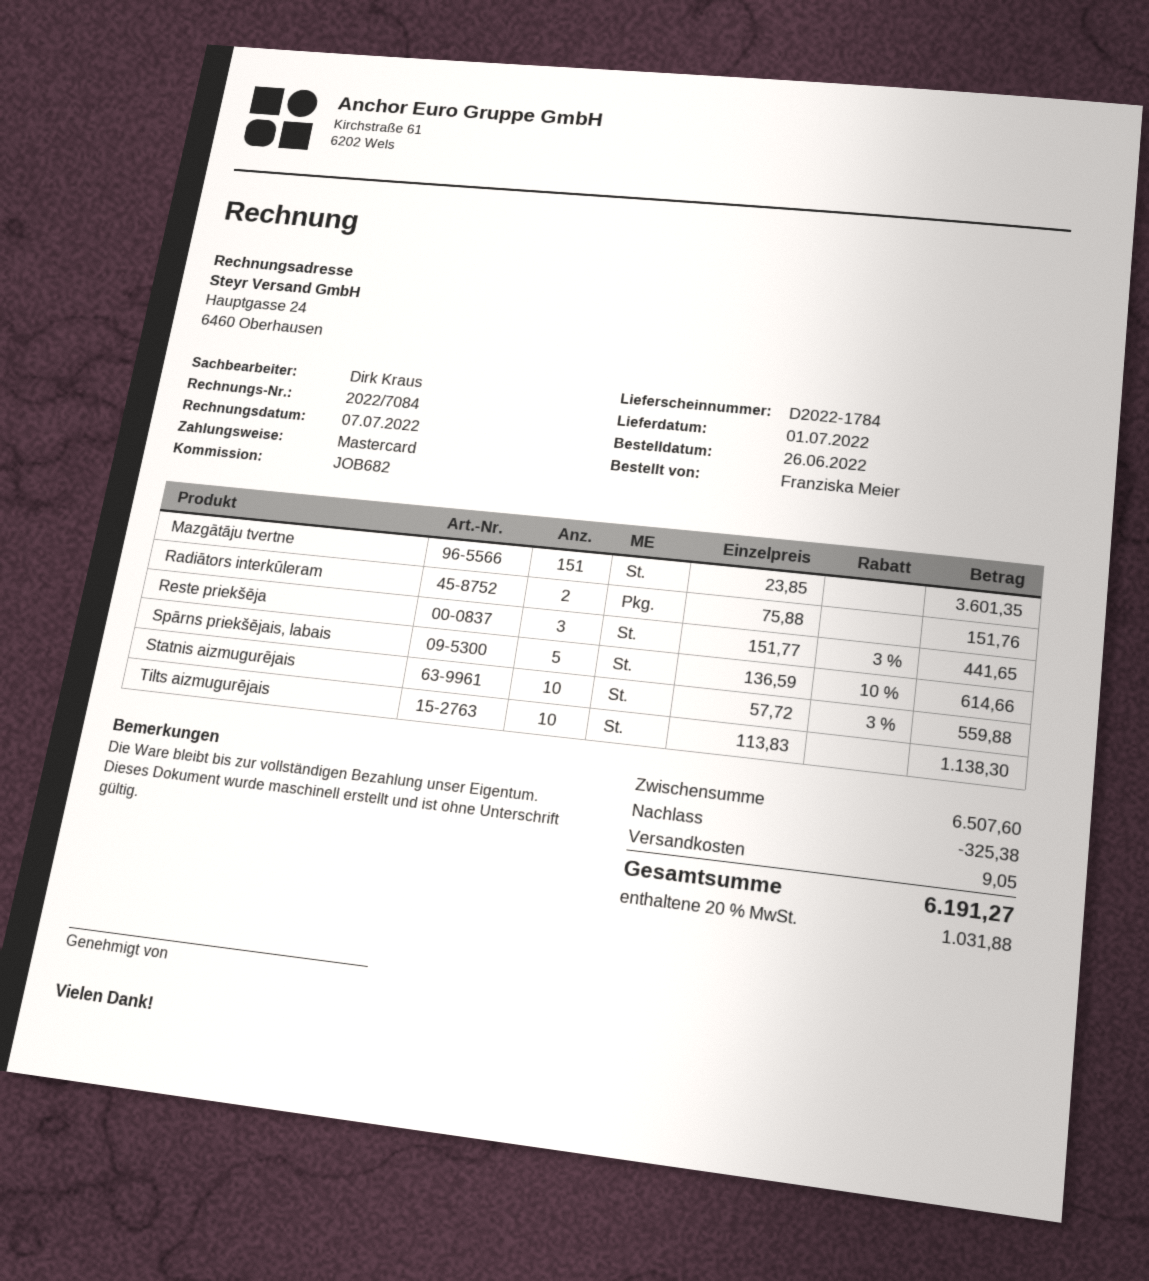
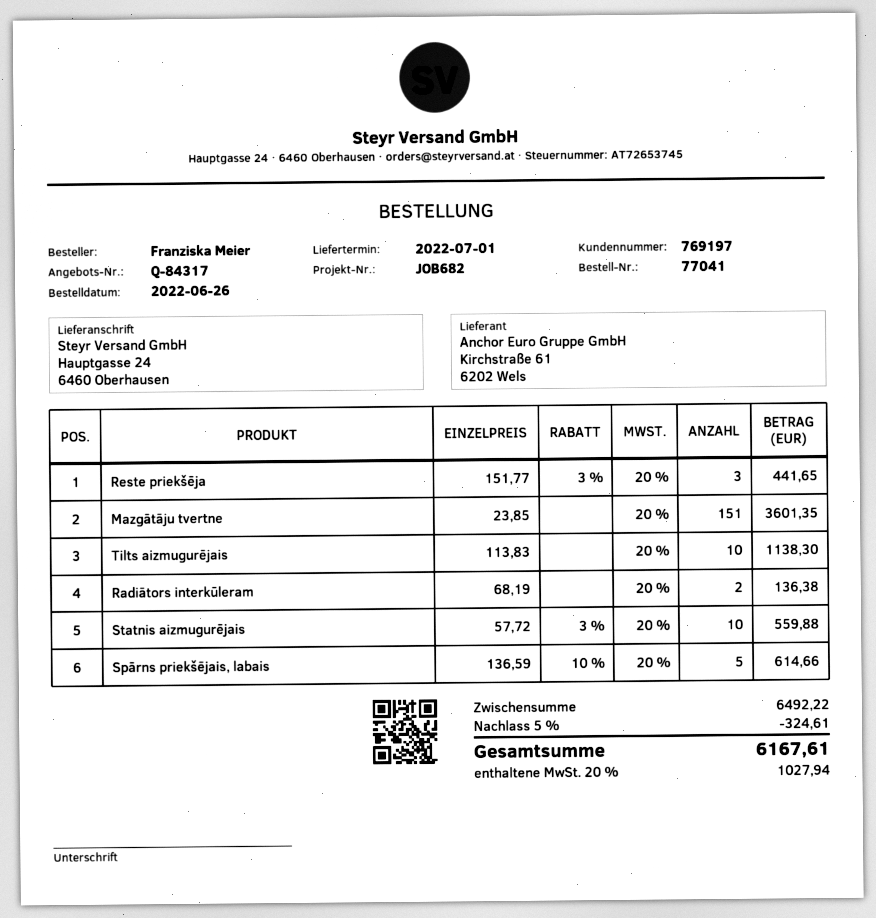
Radiātors interkūleram: 2 x 75.88 = 151.76 -> 2 x 68.19 = 136.38
subtotal: 6507.60 -> 6492.22
discount: 325.38 -> 324.61
shipping: 9.05 -> none
tax: 20% = 1031.88 -> 20% = 1027.94
total: 6191.27 -> 6167.61

